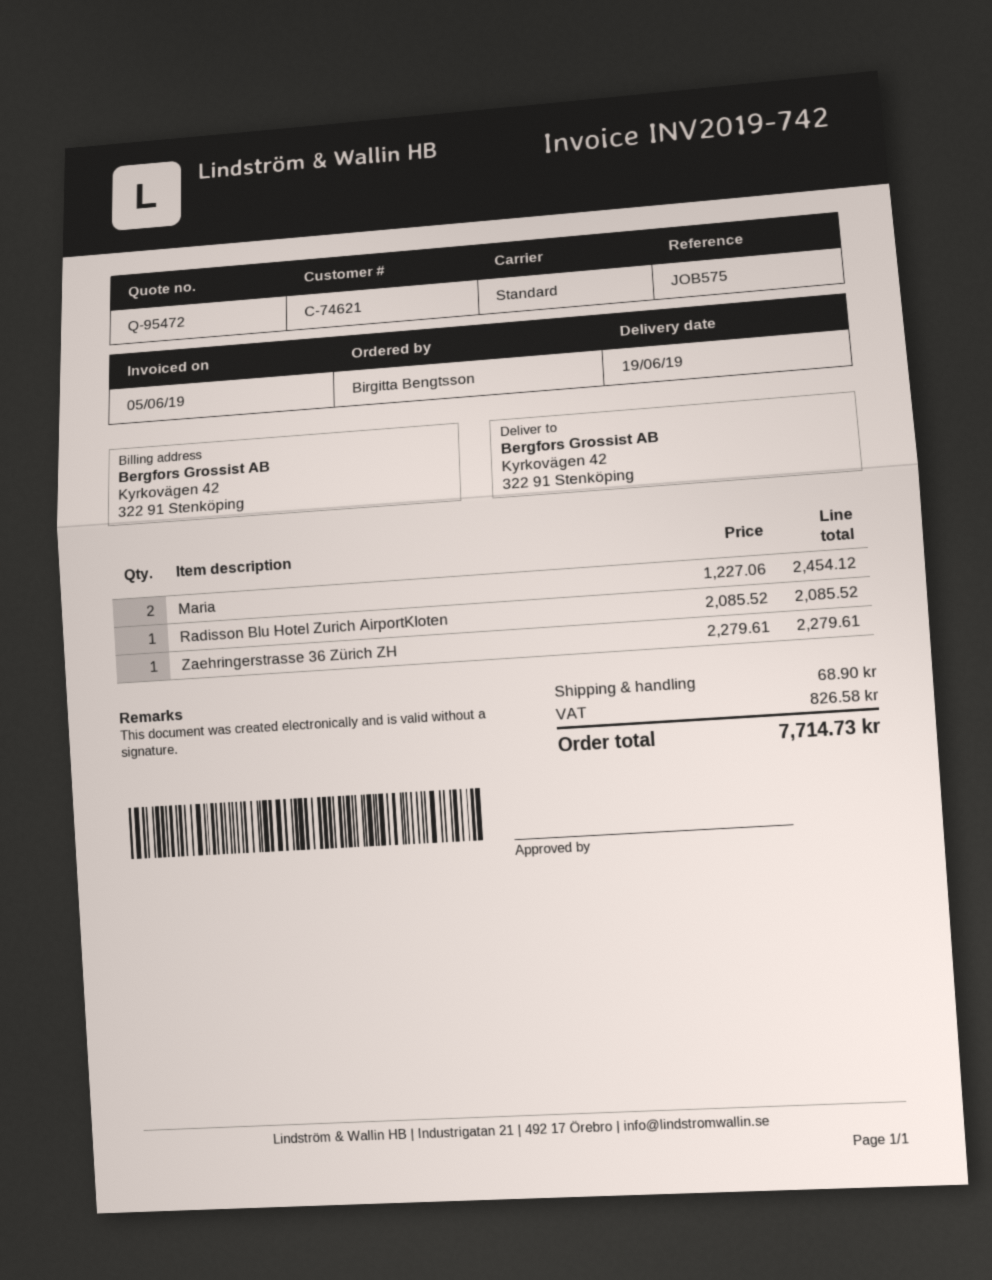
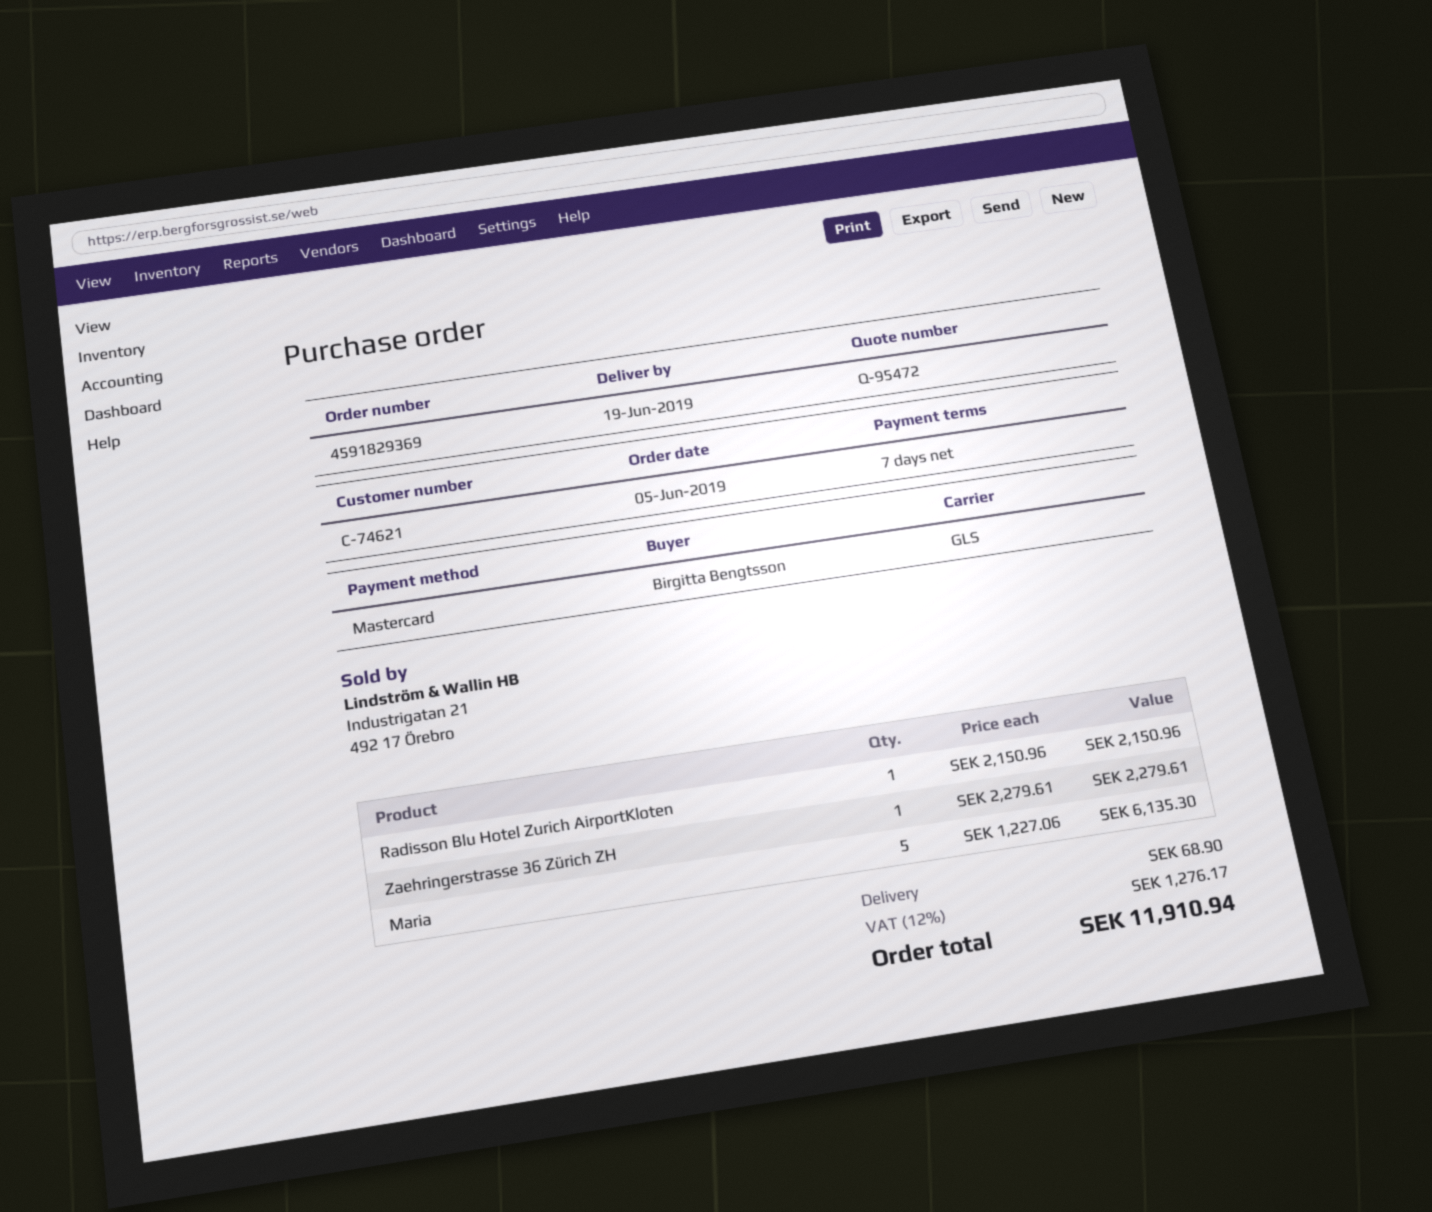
shipping method: standard -> GLS
Maria: 2 x 1227.06 = 2454.12 -> 5 x 1227.06 = 6135.30
Radisson Blu Hotel Zurich AirportKloten: 1 x 2085.52 = 2085.52 -> 1 x 2150.96 = 2150.96
tax: 826.58 -> 1276.17
total: 7714.73 -> 11910.94

